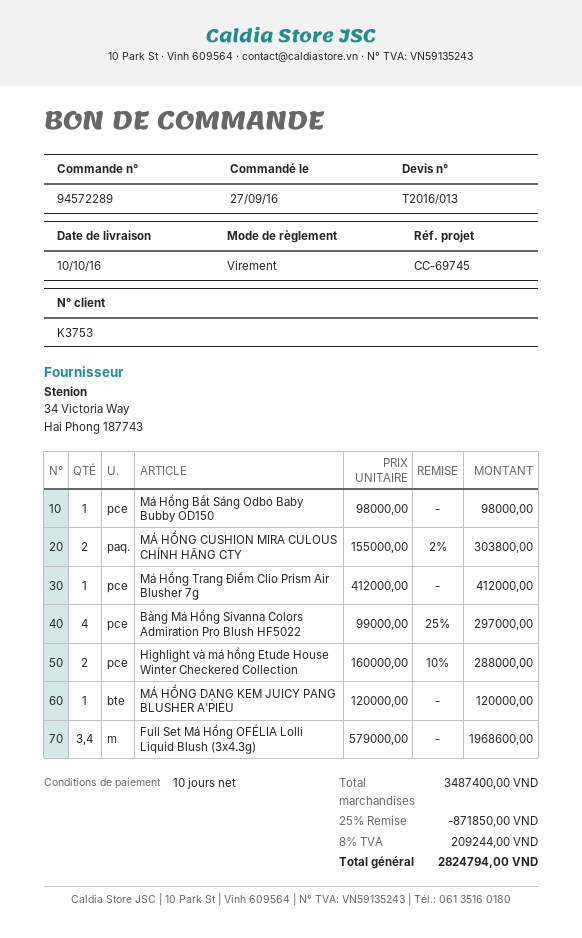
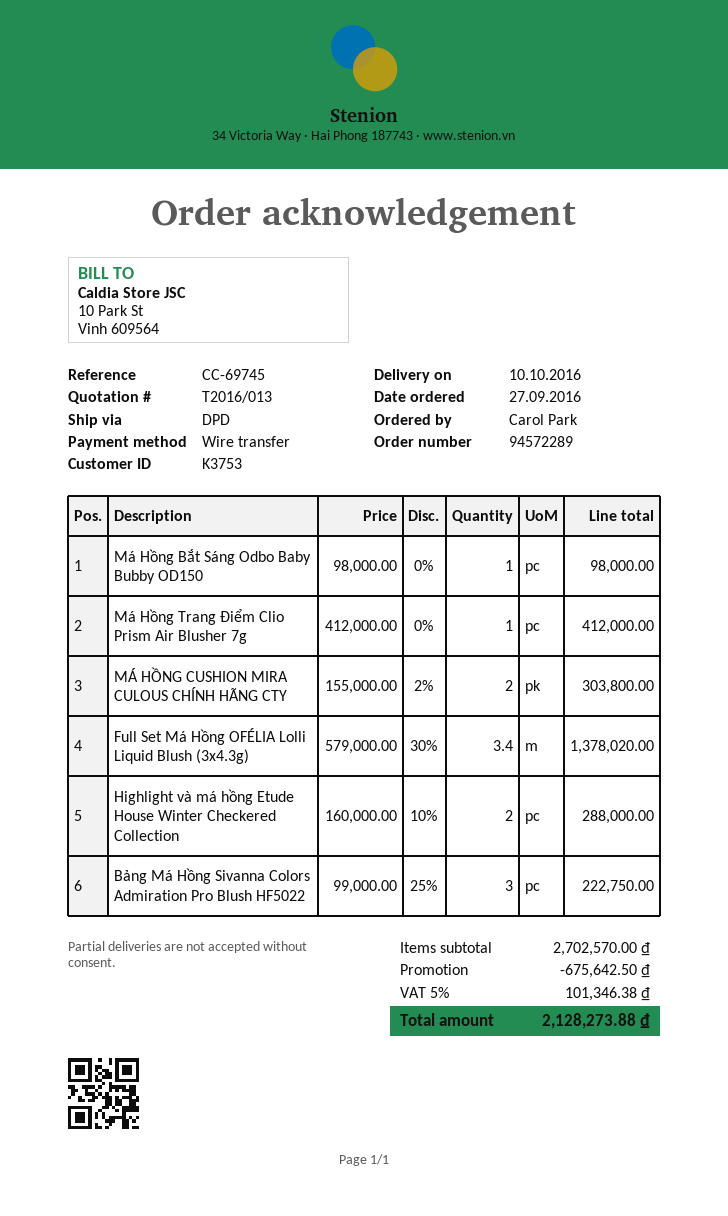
Bảng Má Hồng Sivanna Colors Admiration Pro Blush HF5022: 4 x 99000.00 - 25% = 297000.00 -> 3 x 99000.00 - 25% = 222750.00
MÁ HỒNG DẠNG KEM JUICY PANG BLUSHER A'PIEU: 1 x 120000.00 = 120000.00 -> none
Full Set Má Hồng OFÉLIA Lolli Liquid Blush (3x4.3g): 3.4 x 579000.00 = 1968600.00 -> 3.4 x 579000.00 - 30% = 1378020.00
subtotal: 3487400.00 -> 2702570.00
discount: 871850.00 -> 675642.50
tax: 8% = 209244.00 -> 5% = 101346.38
total: 2824794.00 -> 2128273.88

